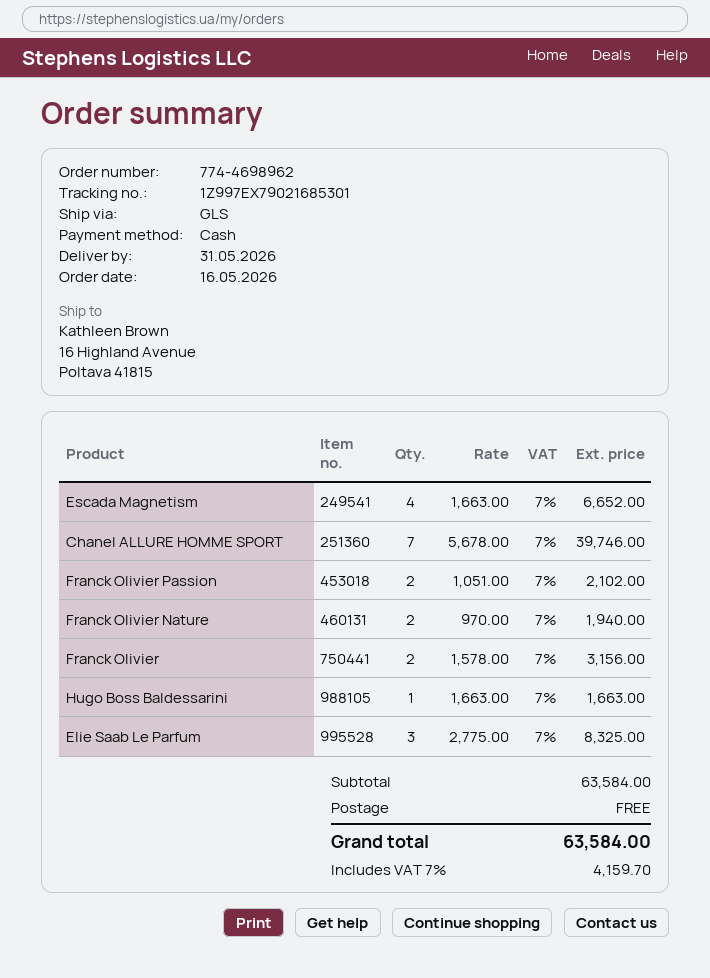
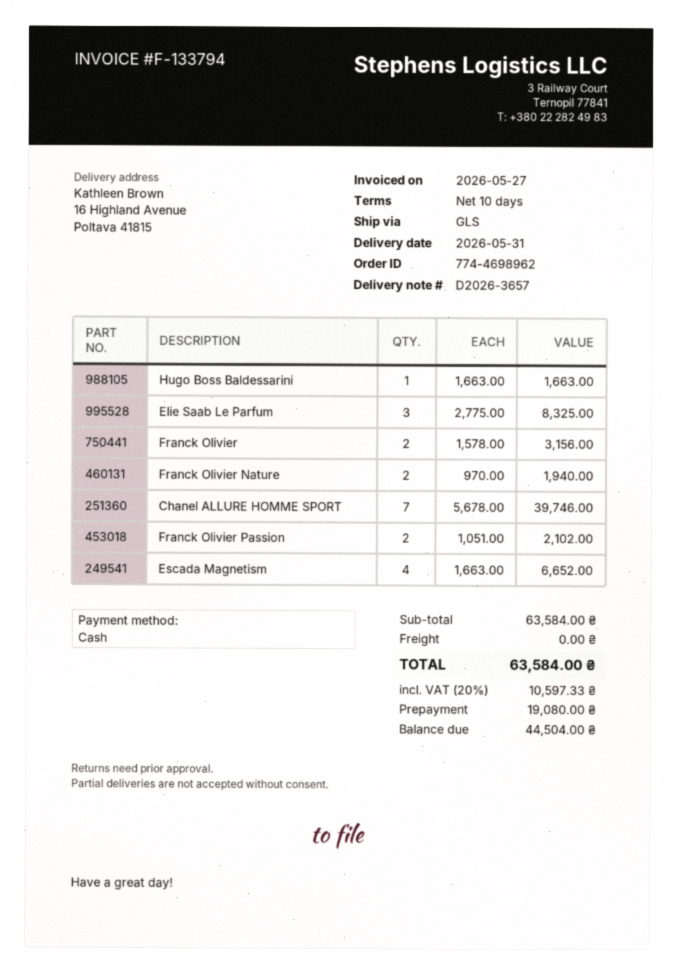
tax: 7% = 4159.70 -> 20% = 10597.33

